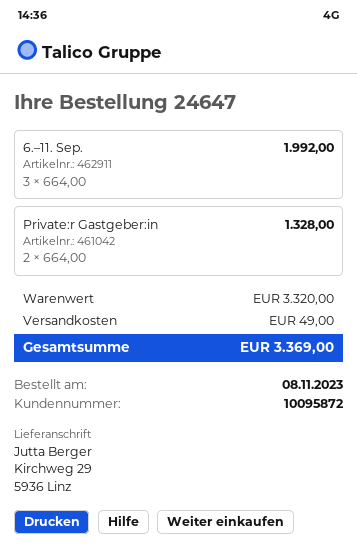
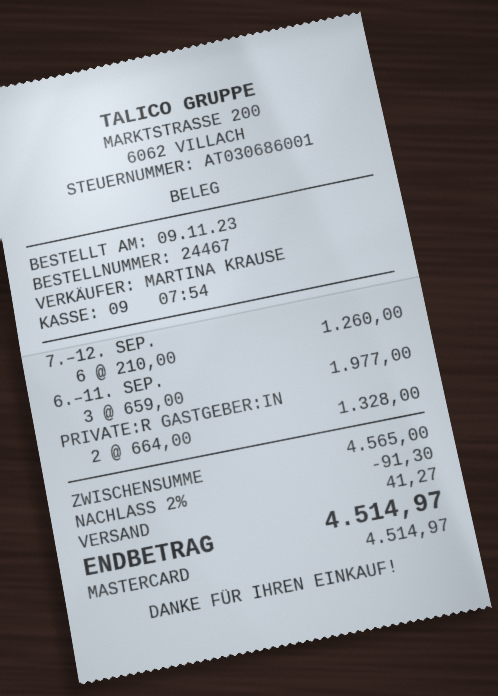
order number: 24647 -> 24467
order date: 2023-11-08 -> 2023-11-09
6.–11. Sep.: 3 x 664.00 = 1992.00 -> 3 x 659.00 = 1977.00
7.–12. SEP.: none -> 6 x 210.00 = 1260.00
subtotal: 3320.00 -> 4565.00
discount: none -> 2% = 91.30
shipping: 49.00 -> 41.27
total: 3369.00 -> 4514.97

